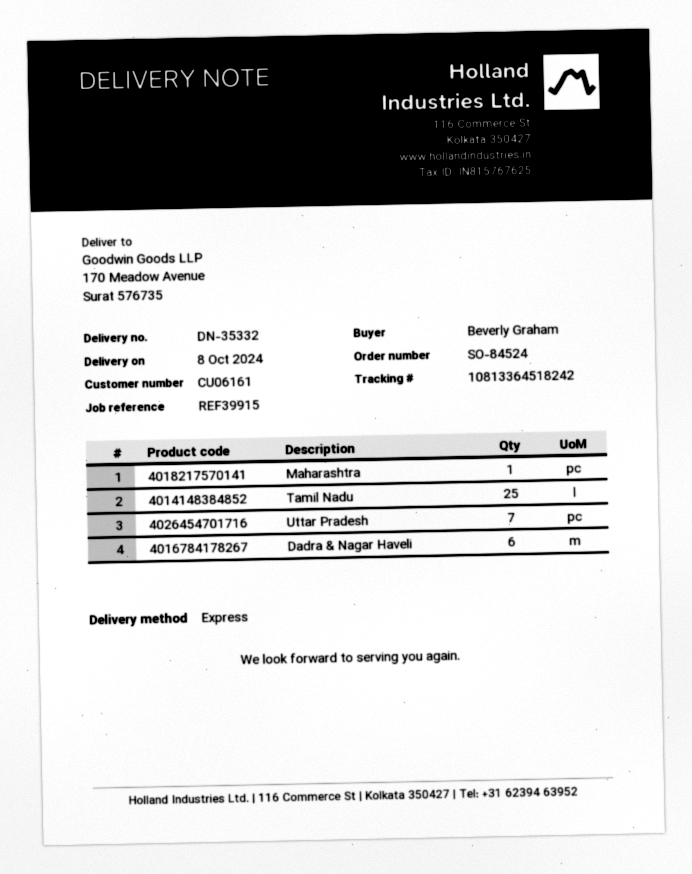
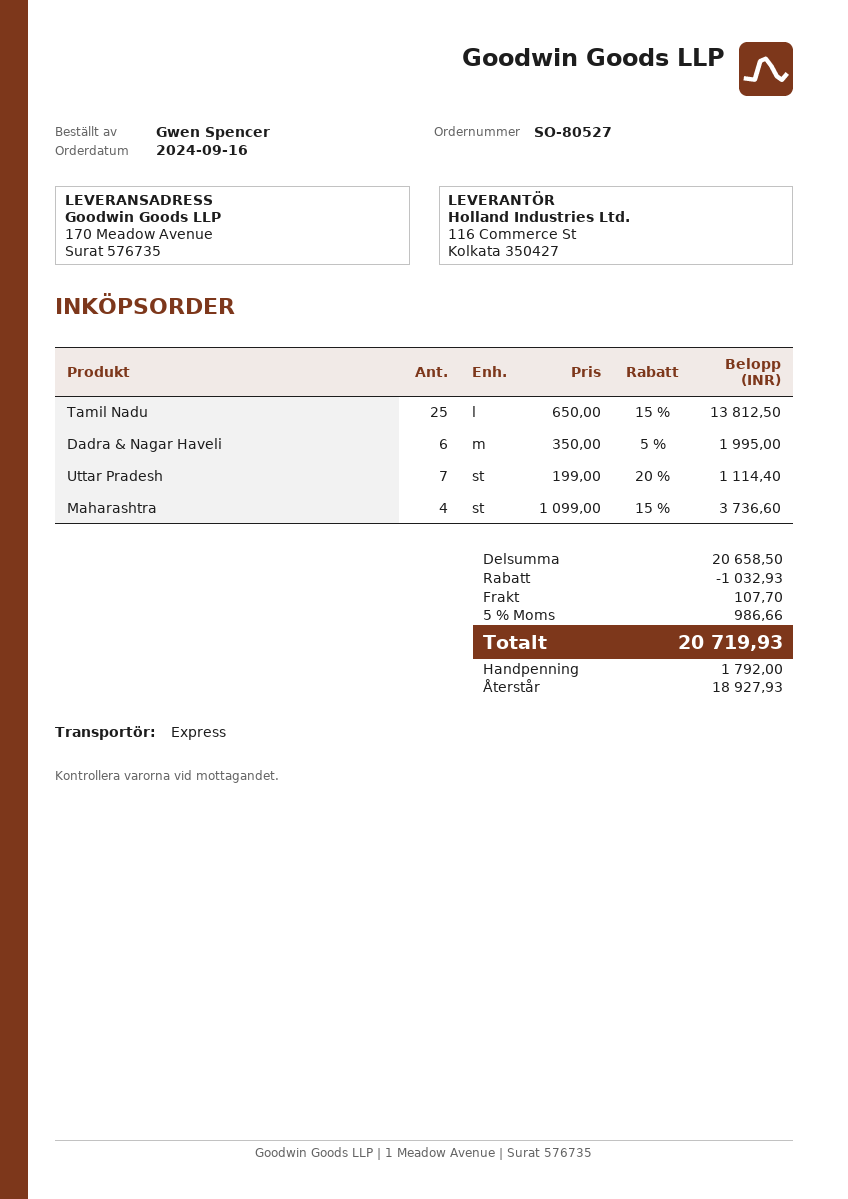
order number: SO-84524 -> SO-80527
ordered by: Beverly Graham -> Gwen Spencer
Maharashtra: 1 -> 4

